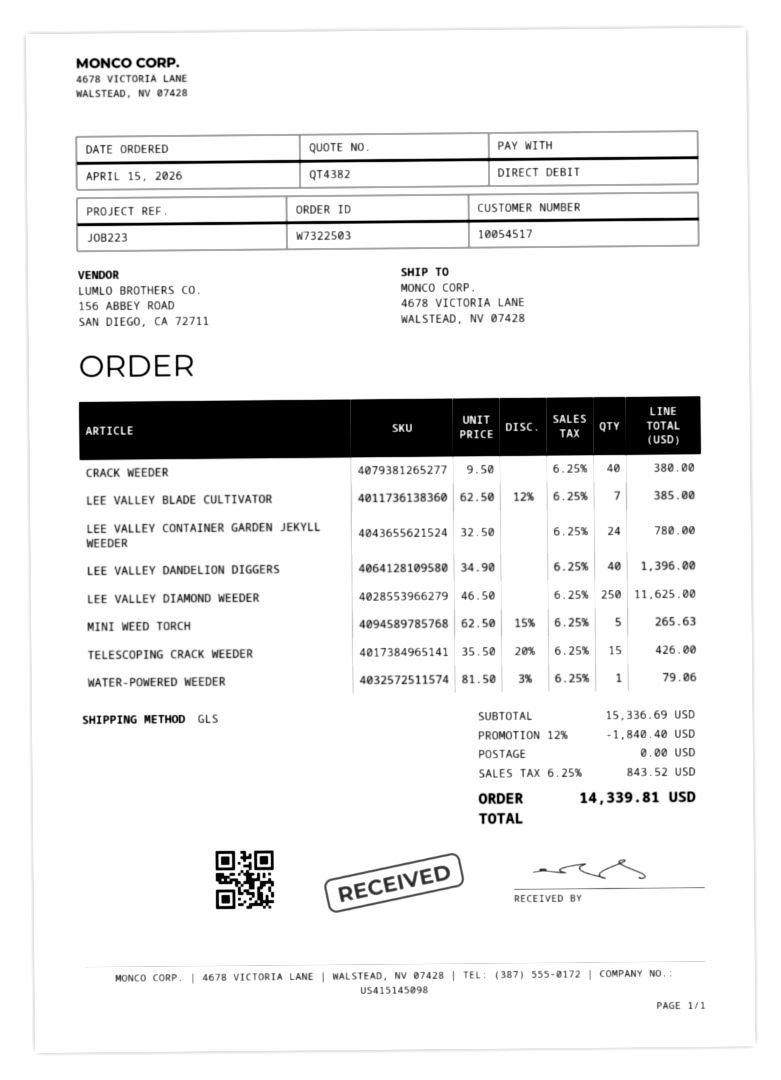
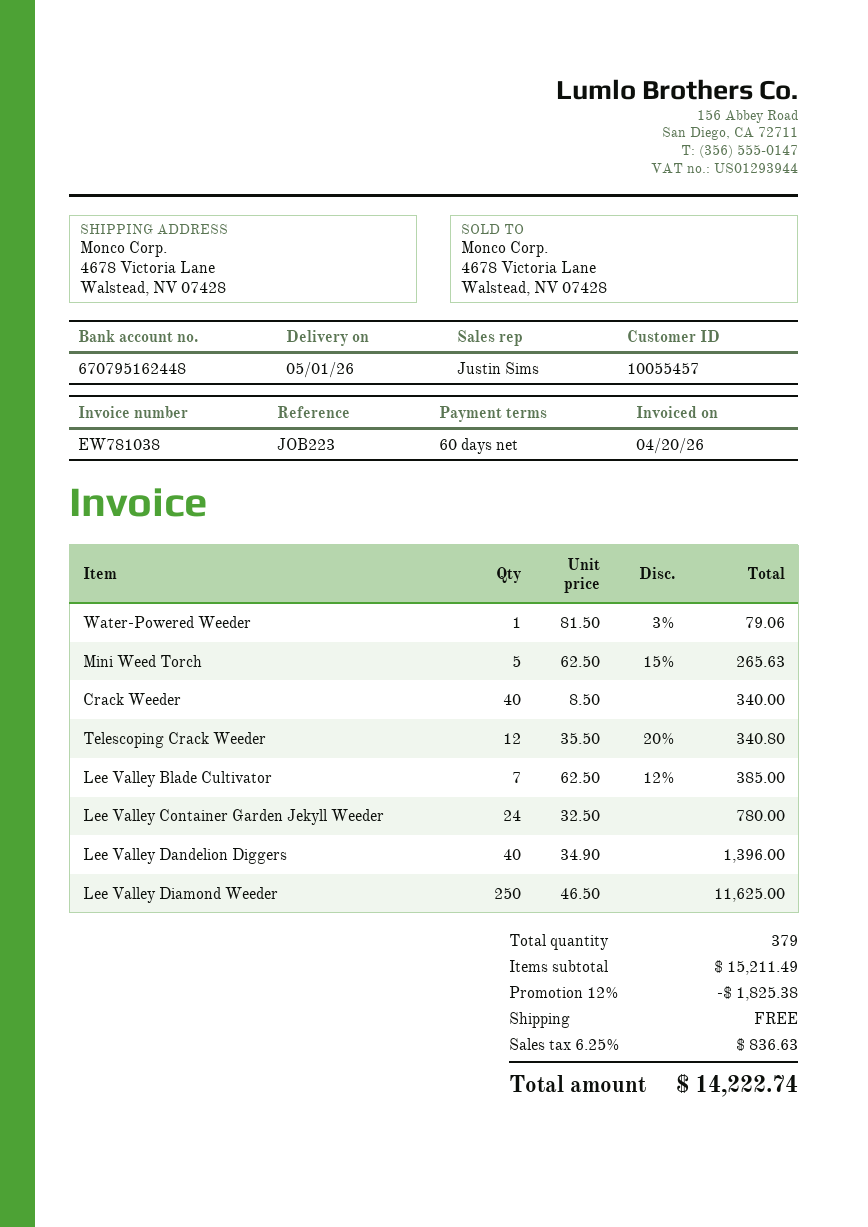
customer number: 10054517 -> 10055457
CRACK WEEDER: 40 x 9.50 = 380.00 -> 40 x 8.50 = 340.00
TELESCOPING CRACK WEEDER: 15 x 35.50 - 20% = 426.00 -> 12 x 35.50 - 20% = 340.80
subtotal: 15336.69 -> 15211.49
discount: 12% = 1840.40 -> 12% = 1825.38
tax: 6.25% = 843.52 -> 6.25% = 836.63
total: 14339.81 -> 14222.74

